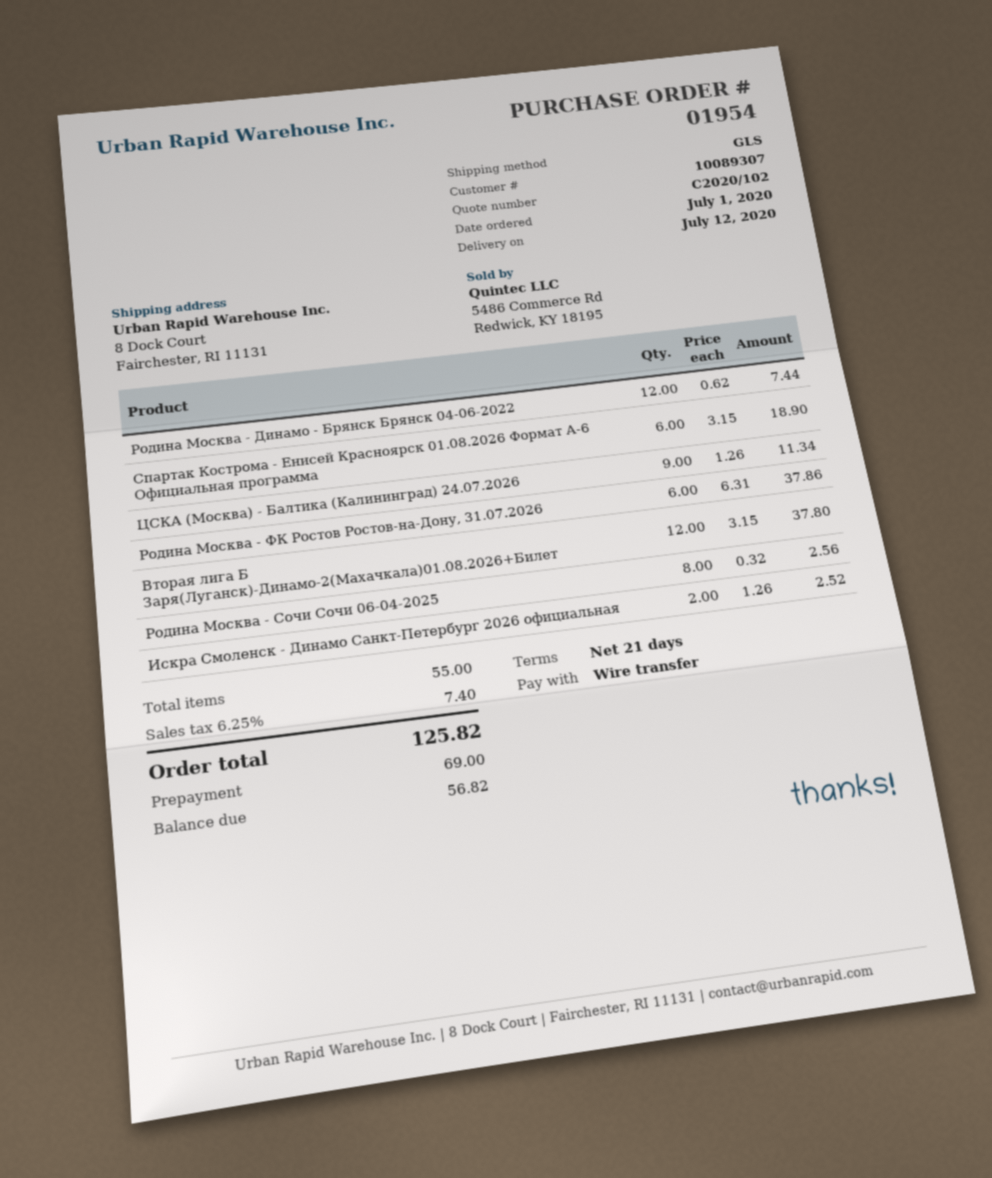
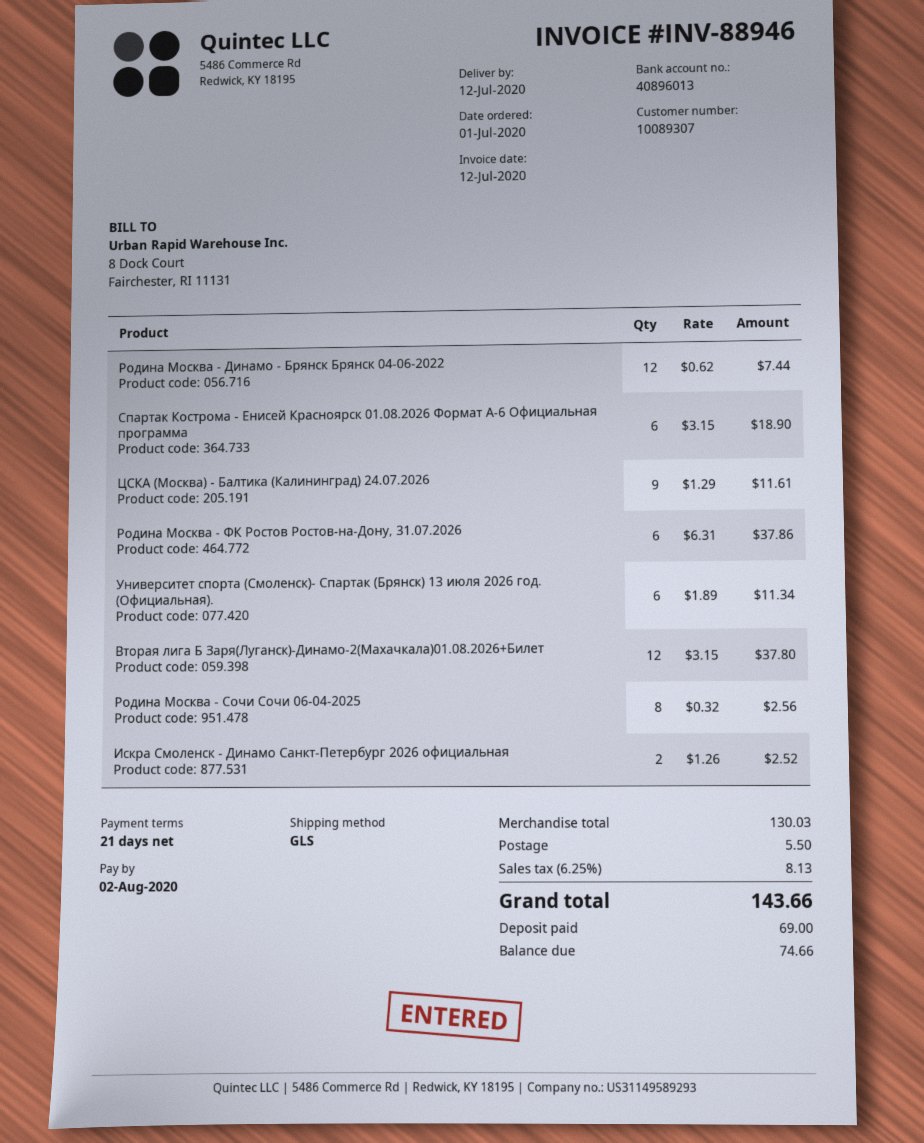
ЦСКА (Москва) - Балтика (Калининград) 24.07.2026: 9 x 1.26 = 11.34 -> 9 x 1.29 = 11.61
Университет спорта (Смоленск)- Спартак (Брянск) 13 июля 2026 год. (Официальная).: none -> 6 x 1.89 = 11.34
shipping: none -> 5.50
tax: 6.25% = 7.40 -> 6.25% = 8.13
total: 125.82 -> 143.66
balance: 56.82 -> 74.66

